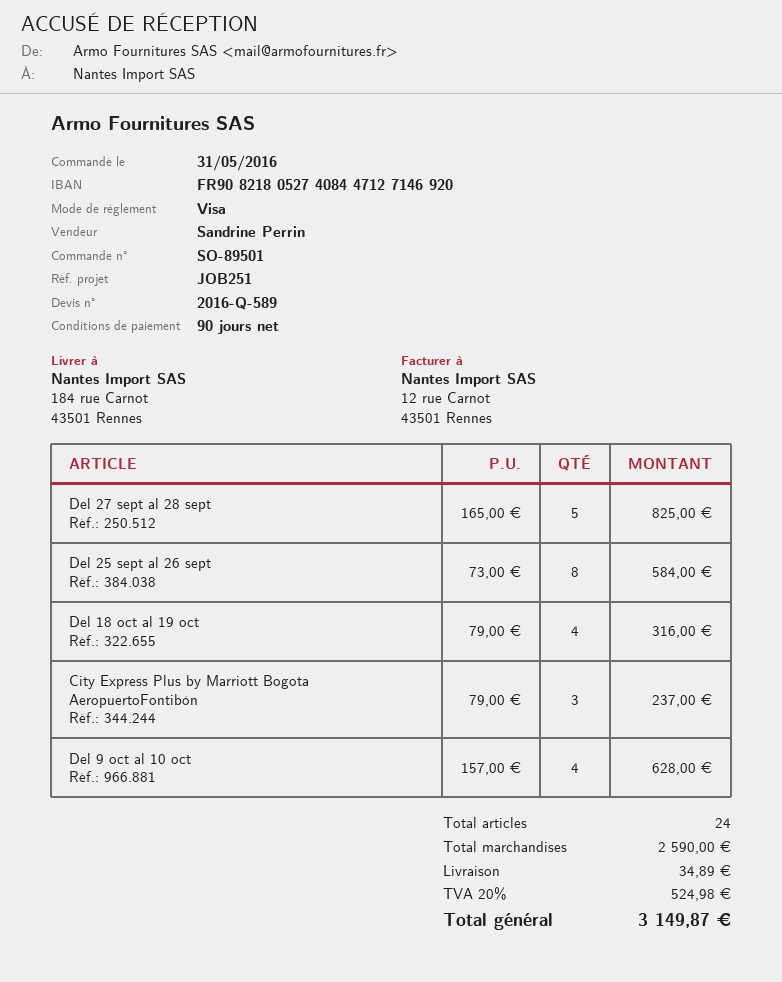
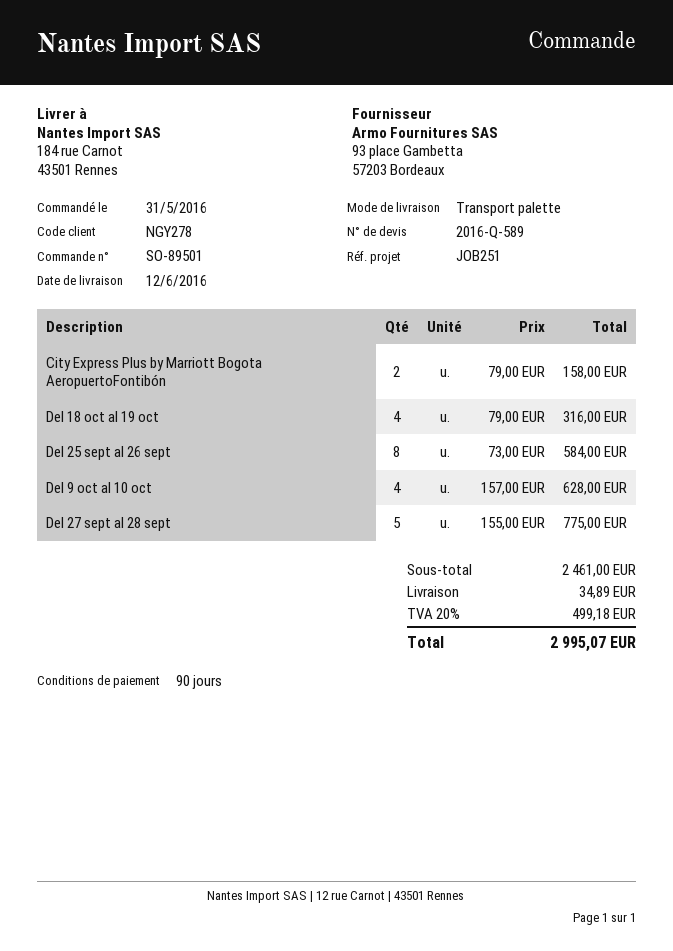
Del 27 sept al 28 sept: 5 x 165.00 = 825.00 -> 5 x 155.00 = 775.00
City Express Plus by Marriott Bogota AeropuertoFontibón: 3 x 79.00 = 237.00 -> 2 x 79.00 = 158.00
subtotal: 2590.00 -> 2461.00
tax: 20% = 524.98 -> 20% = 499.18
total: 3149.87 -> 2995.07

